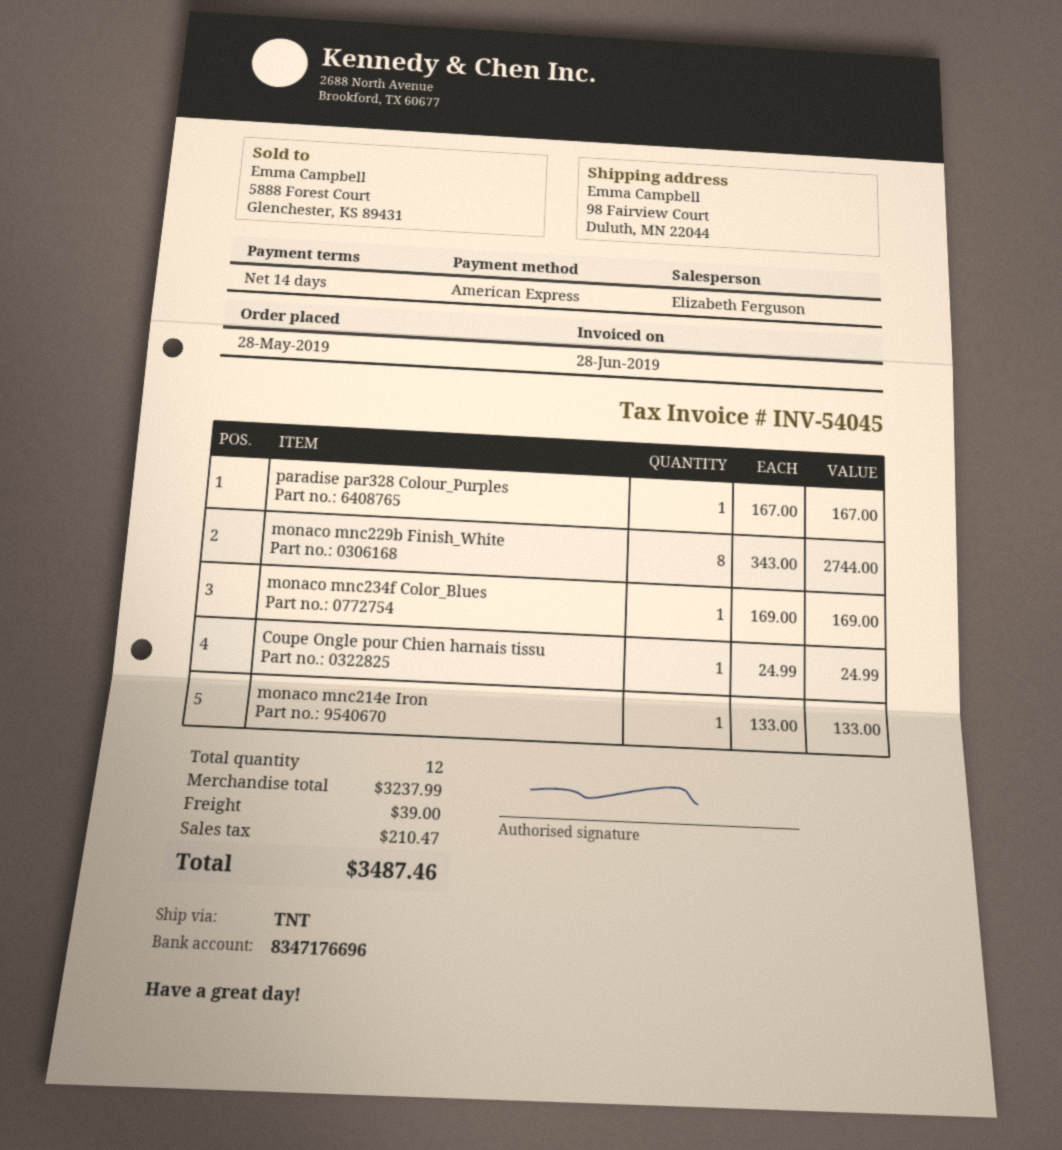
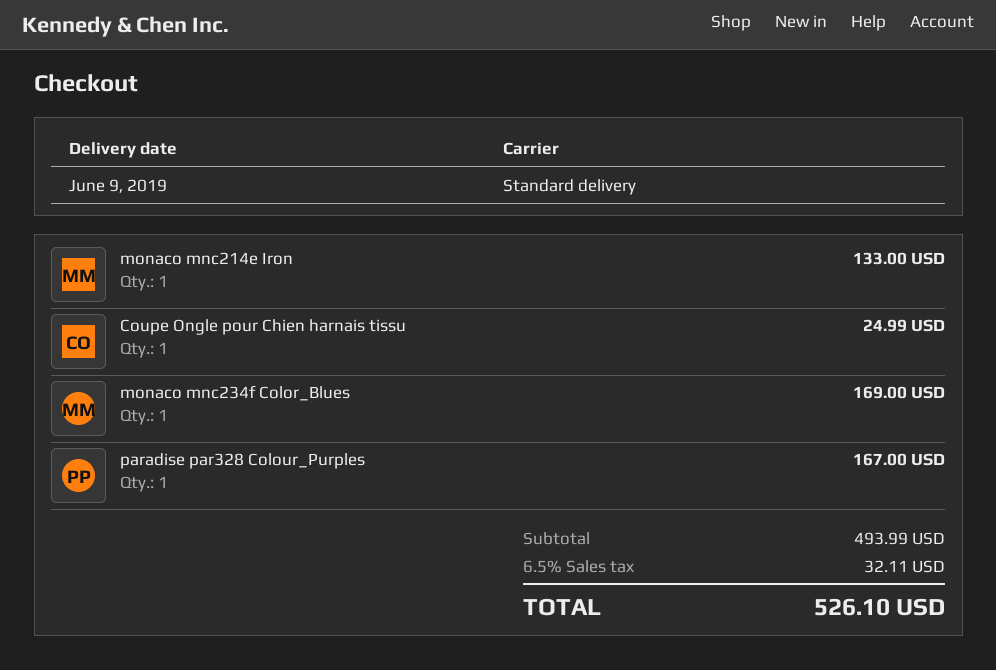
shipping method: TNT -> standard
monaco mnc229b Finish_White: 8 for 2744.00 -> none
subtotal: 3237.99 -> 493.99
shipping: 39.00 -> none
tax: 210.47 -> 32.11
total: 3487.46 -> 526.10

